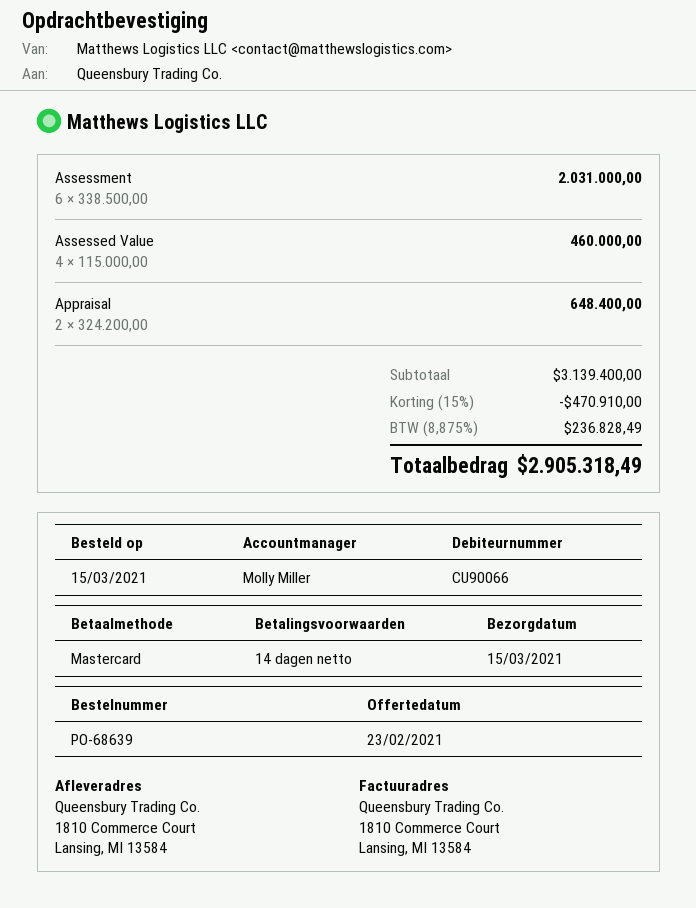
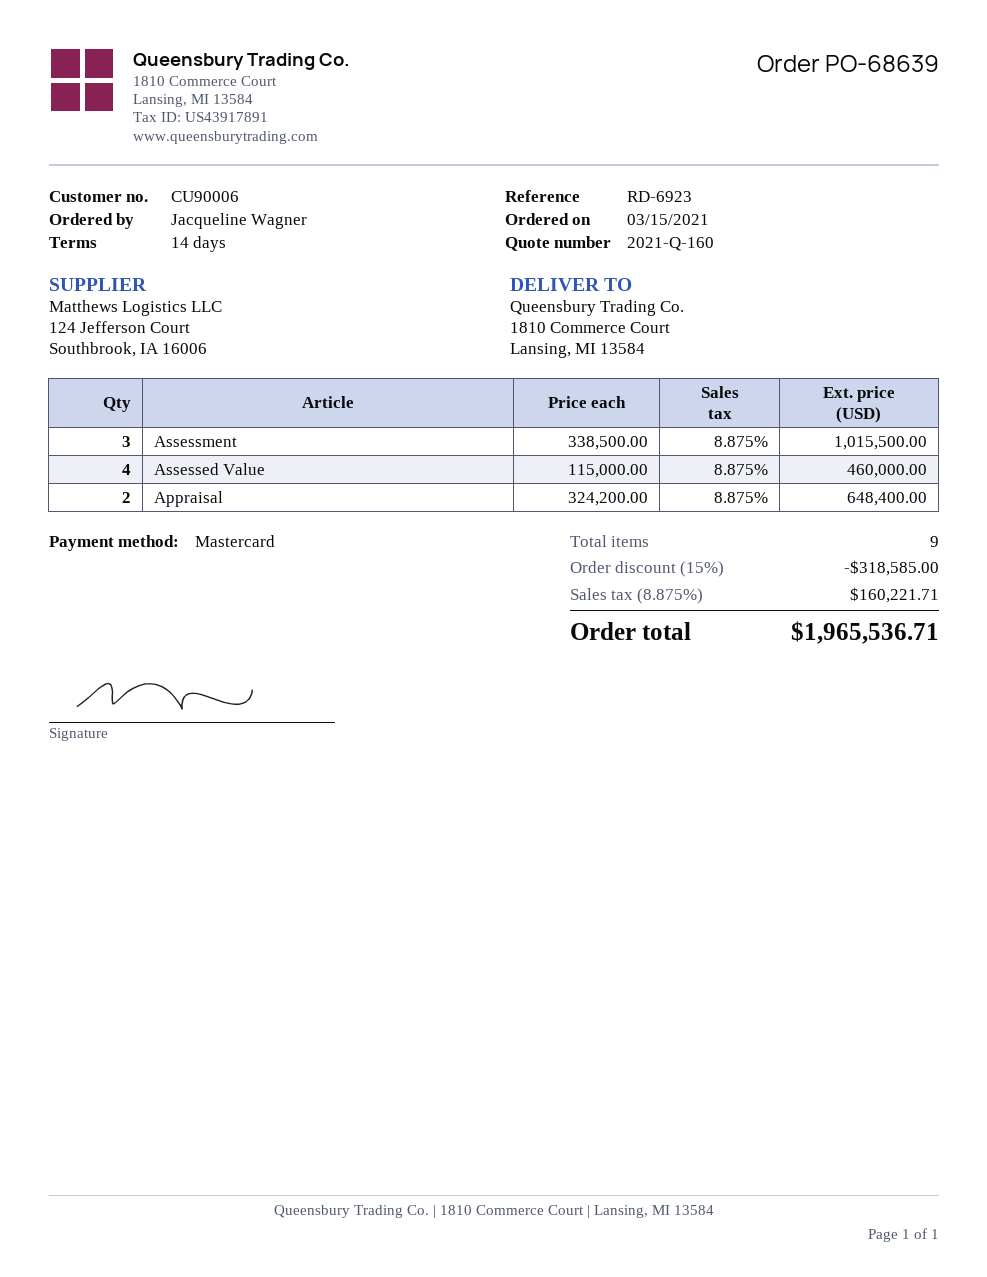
customer number: CU90066 -> CU90006
Assessment: 6 x 338500.00 = 2031000.00 -> 3 x 338500.00 = 1015500.00
discount: 15% = 470910.00 -> 15% = 318585.00
tax: 8.875% = 236828.49 -> 8.875% = 160221.71
total: 2905318.49 -> 1965536.71

